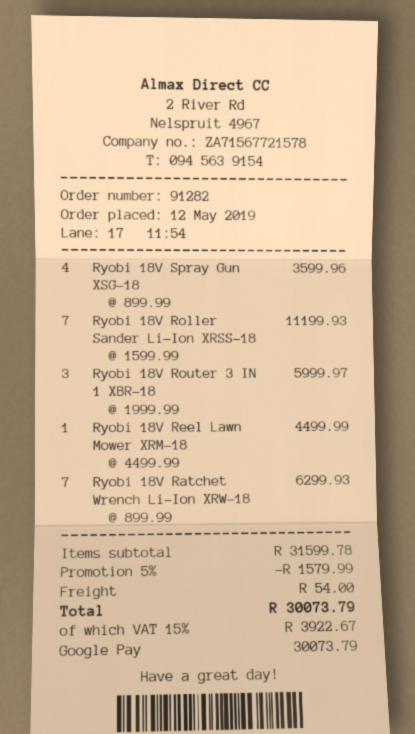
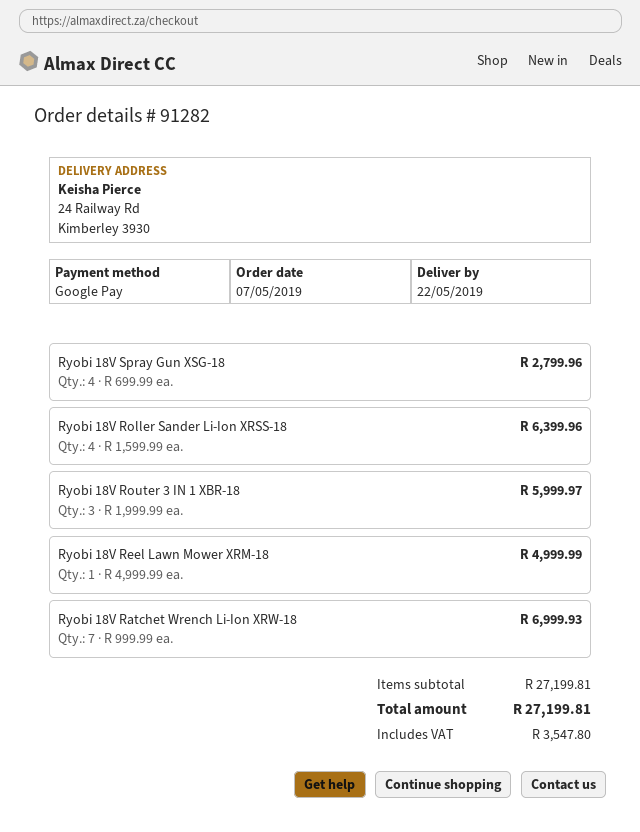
order date: 2019-05-12 -> 2019-05-07
Ryobi 18V Spray Gun XSG-18: 4 x 899.99 = 3599.96 -> 4 x 699.99 = 2799.96
Ryobi 18V Roller Sander Li-Ion XRSS-18: 7 x 1599.99 = 11199.93 -> 4 x 1599.99 = 6399.96
Ryobi 18V Reel Lawn Mower XRM-18: 1 x 4499.99 = 4499.99 -> 1 x 4999.99 = 4999.99
Ryobi 18V Ratchet Wrench Li-Ion XRW-18: 7 x 899.99 = 6299.93 -> 7 x 999.99 = 6999.93
subtotal: 31599.78 -> 27199.81
discount: 5% = 1579.99 -> none
shipping: 54.00 -> none
tax: 3922.67 -> 3547.80
total: 30073.79 -> 27199.81

